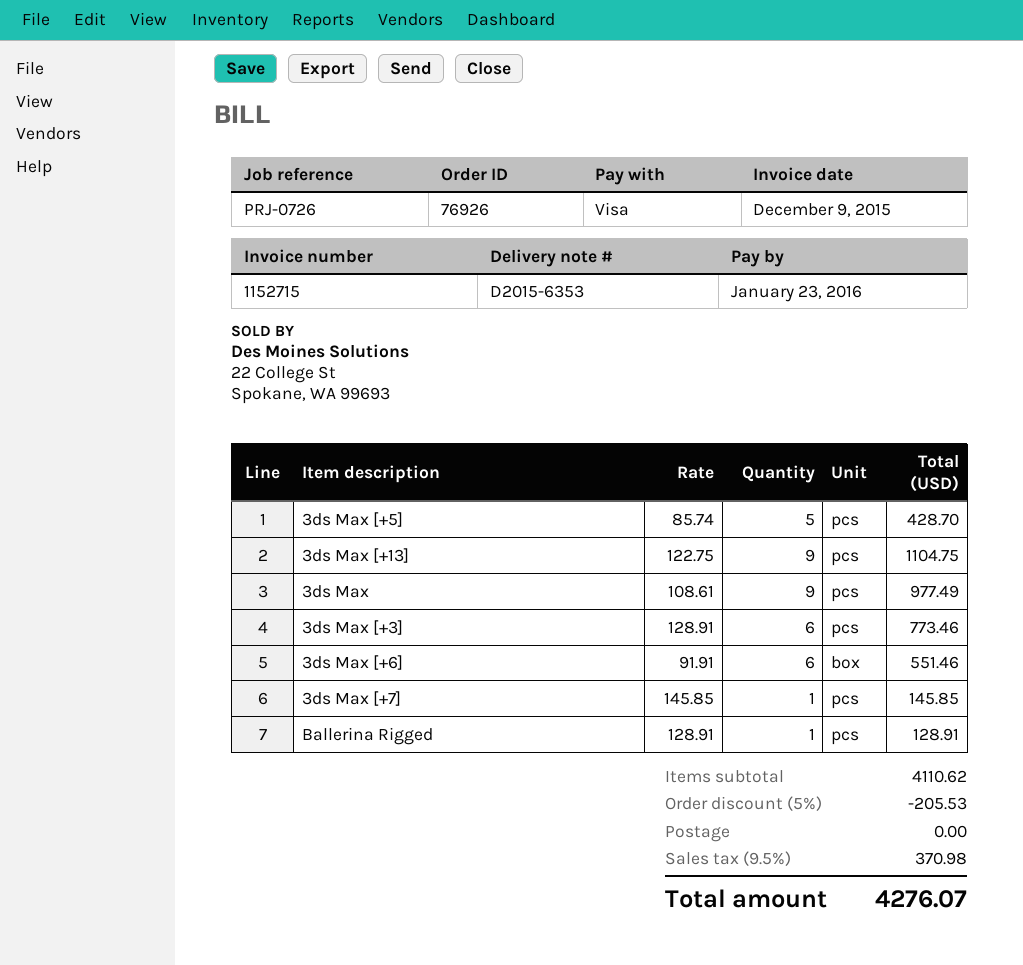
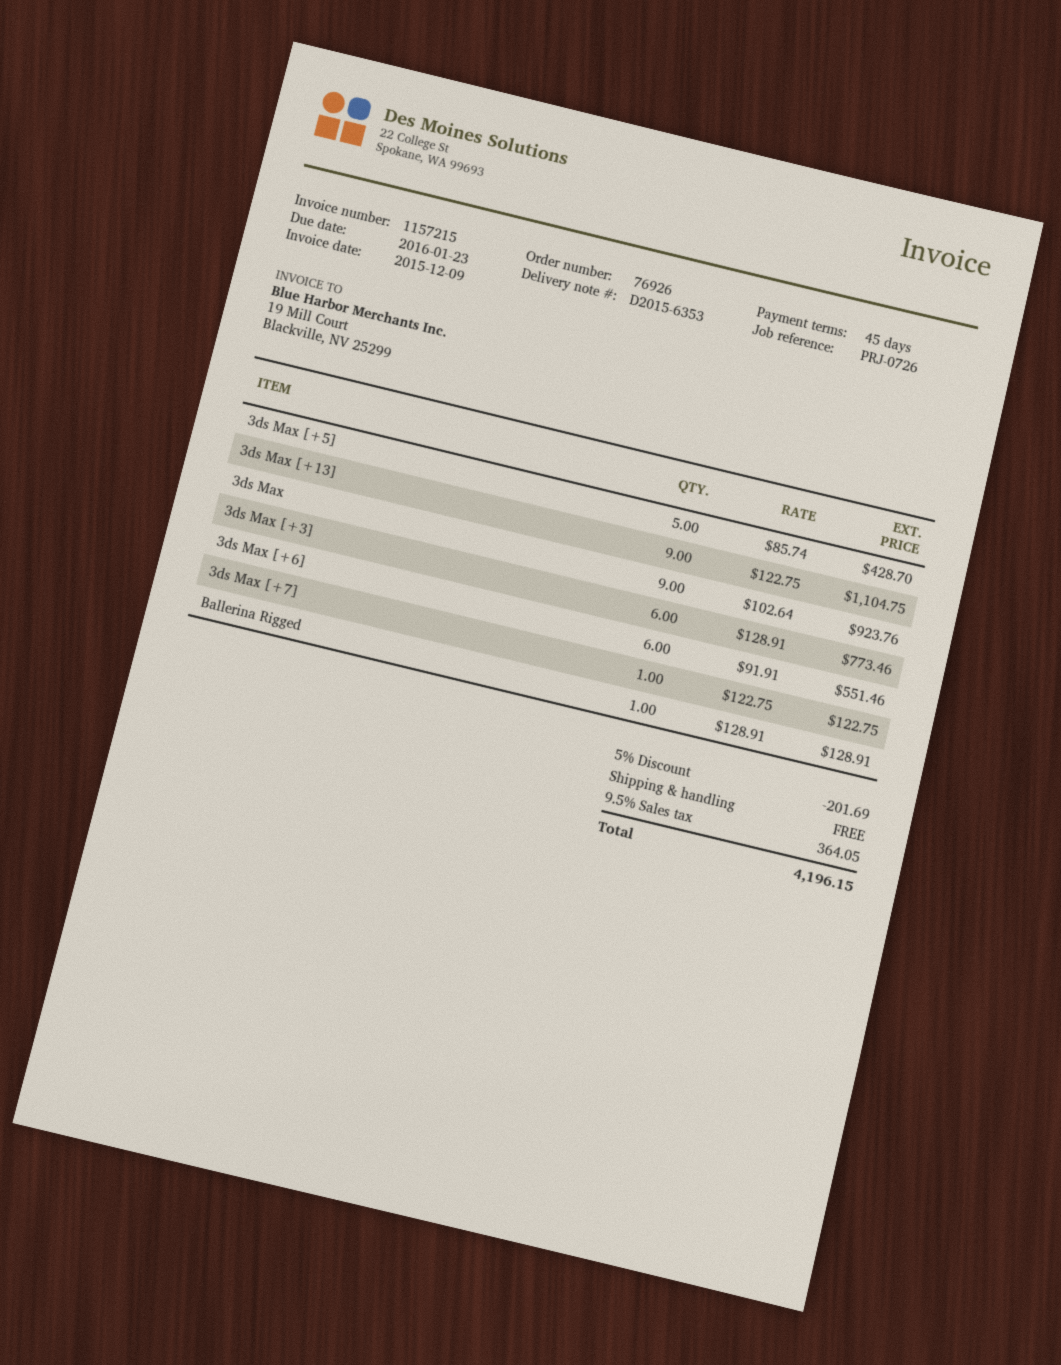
invoice number: 1152715 -> 1157215
3ds Max: 9 x 108.61 = 977.49 -> 9 x 102.64 = 923.76
3ds Max [+7]: 1 x 145.85 = 145.85 -> 1 x 122.75 = 122.75
discount: 5% = 205.53 -> 5% = 201.69
tax: 9.5% = 370.98 -> 9.5% = 364.05
total: 4276.07 -> 4196.15

